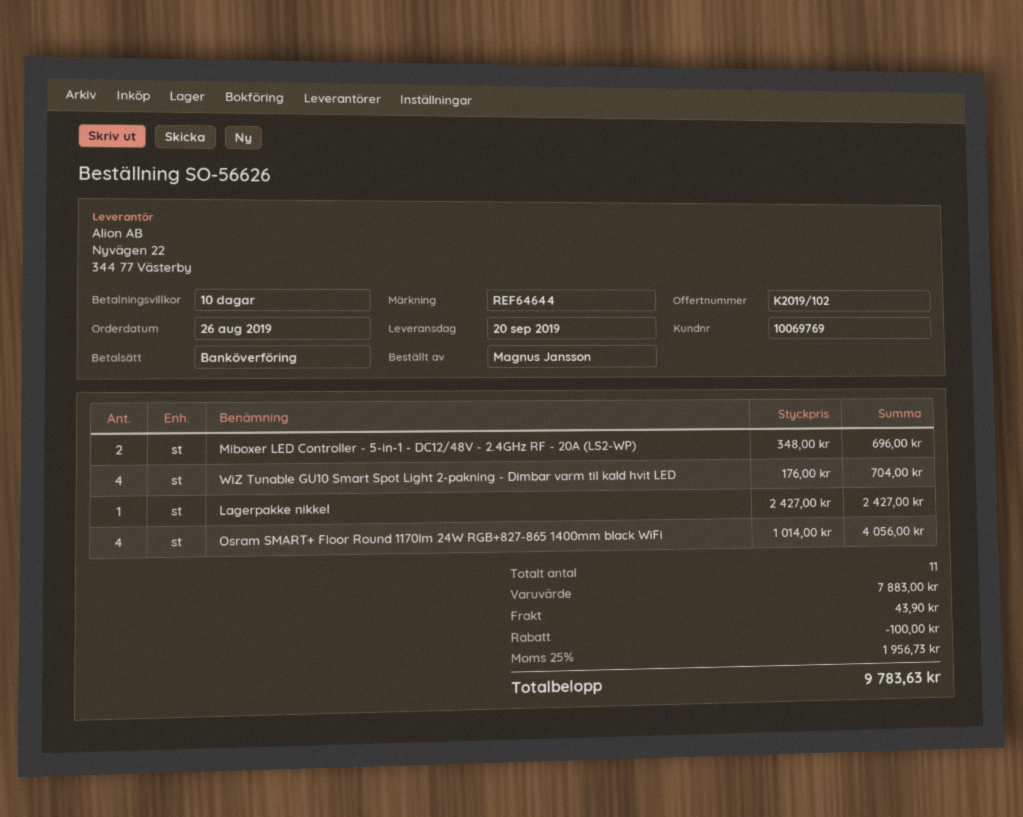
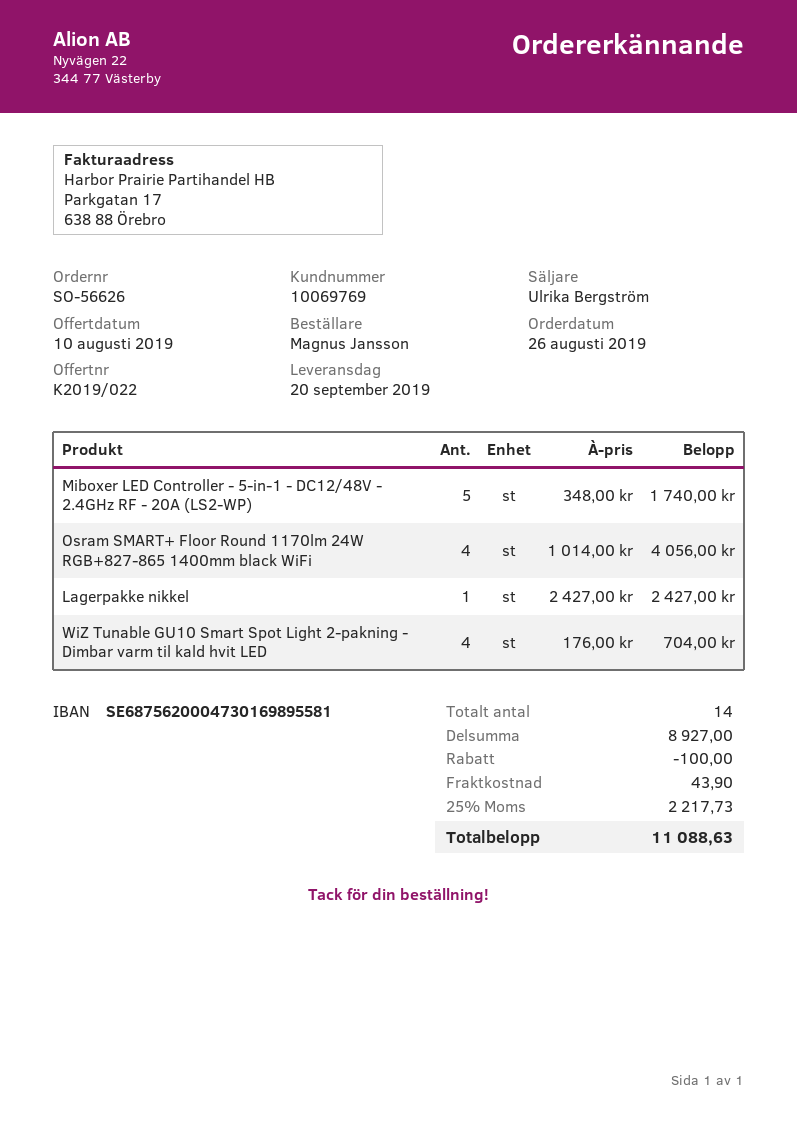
quote number: K2019/102 -> K2019/022
Miboxer LED Controller - 5-in-1 - DC12/48V - 2.4GHz RF - 20A (LS2-WP): 2 x 348.00 = 696.00 -> 5 x 348.00 = 1740.00
total quantity: 11 -> 14
subtotal: 7883.00 -> 8927.00
tax: 25% = 1956.73 -> 25% = 2217.73
total: 9783.63 -> 11088.63

